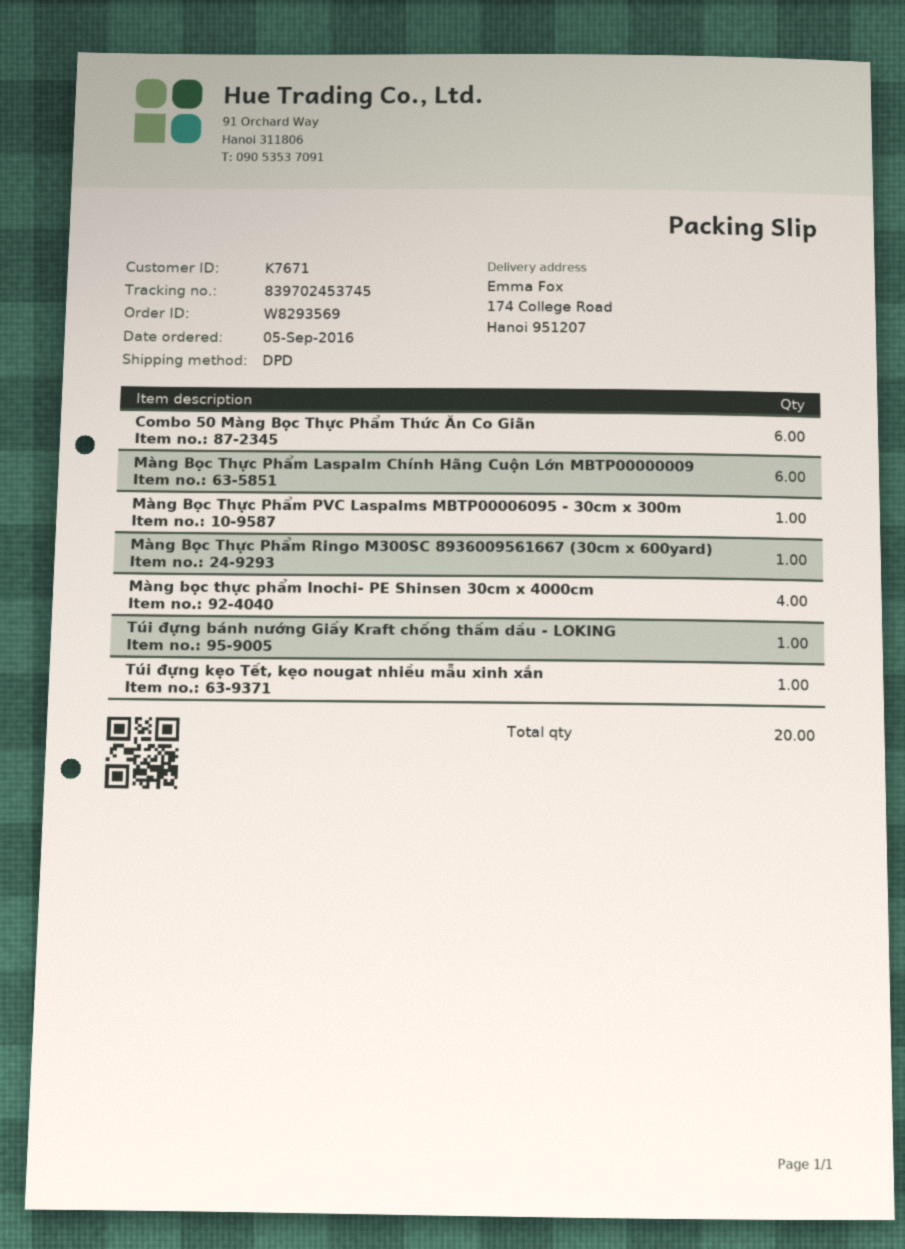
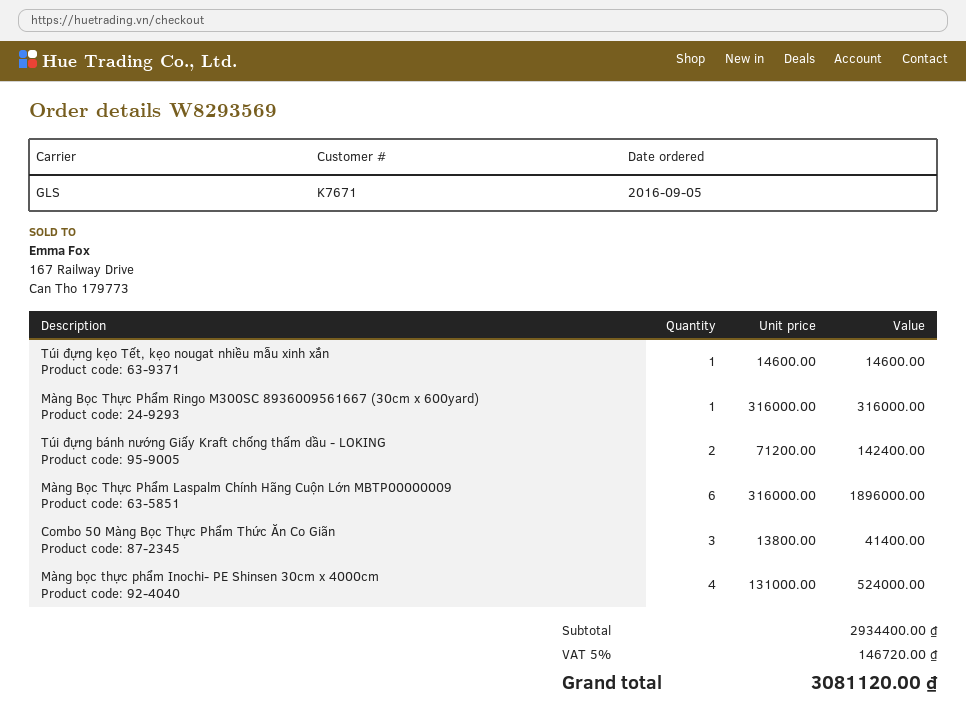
shipping method: DPD -> GLS
Combo 50 Màng Bọc Thực Phẩm Thức Ăn Co Giãn: 6 -> 3
Màng Bọc Thực Phẩm PVC Laspalms MBTP00006095 - 30cm x 300m: 1 -> none
Túi đựng bánh nướng Giấy Kraft chống thấm dầu - LOKING: 1 -> 2

